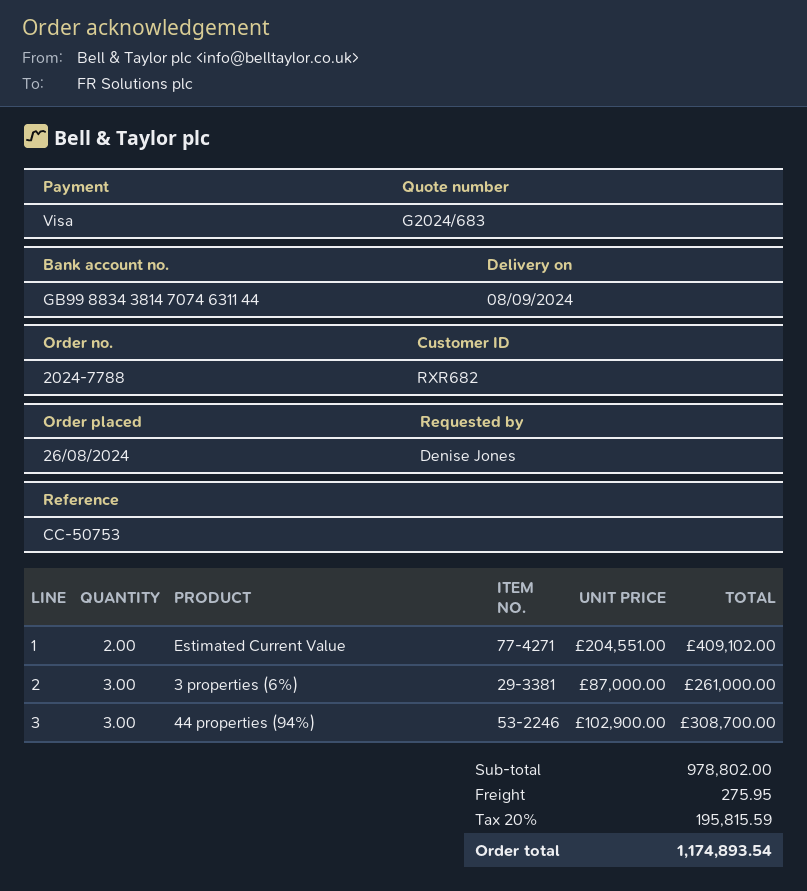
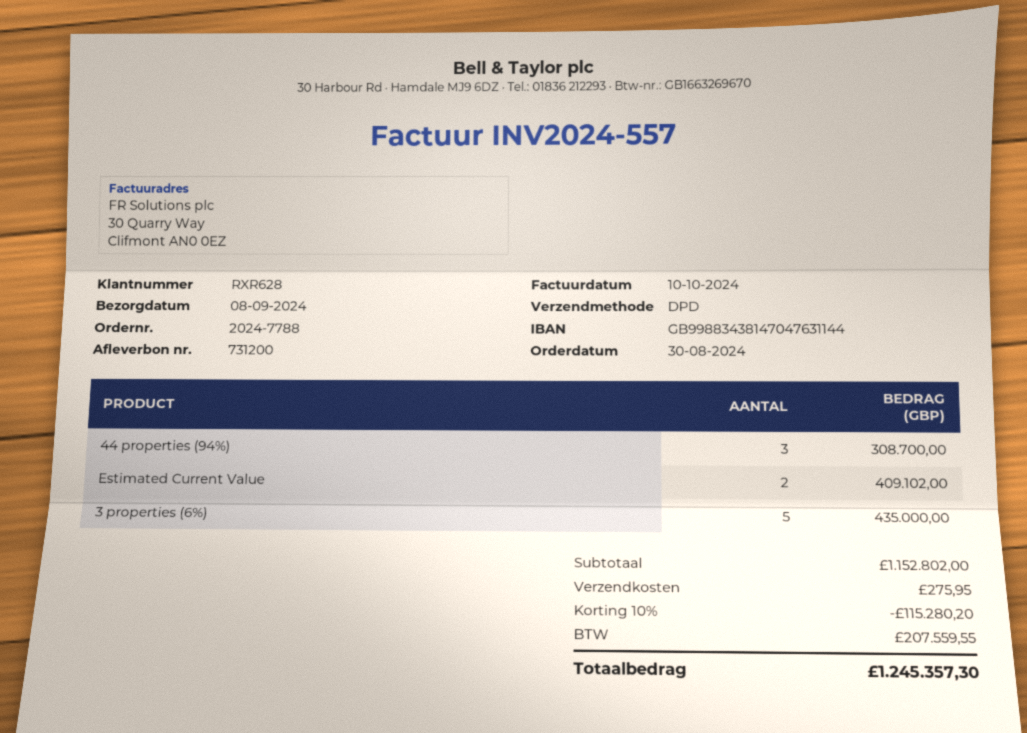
order date: 2024-08-26 -> 2024-08-30
customer number: RXR682 -> RXR628
bank account: GB99883438147074631144 -> GB99883438147047631144
3 properties (6%): 3 for 261000.00 -> 5 for 435000.00
subtotal: 978802.00 -> 1152802.00
discount: none -> 10% = 115280.20
tax: 195815.59 -> 207559.55
total: 1174893.54 -> 1245357.30

